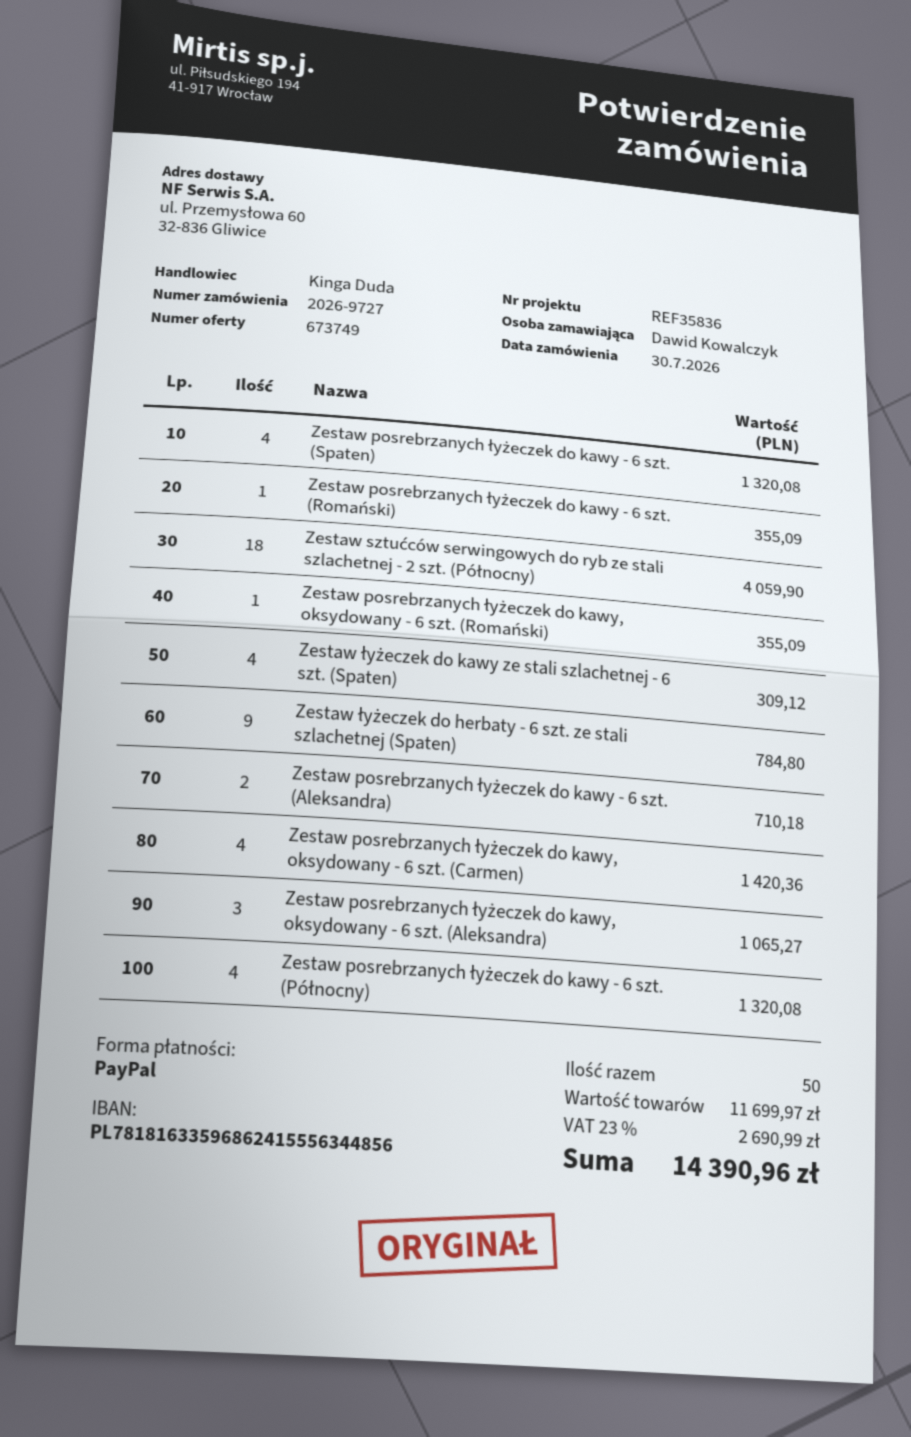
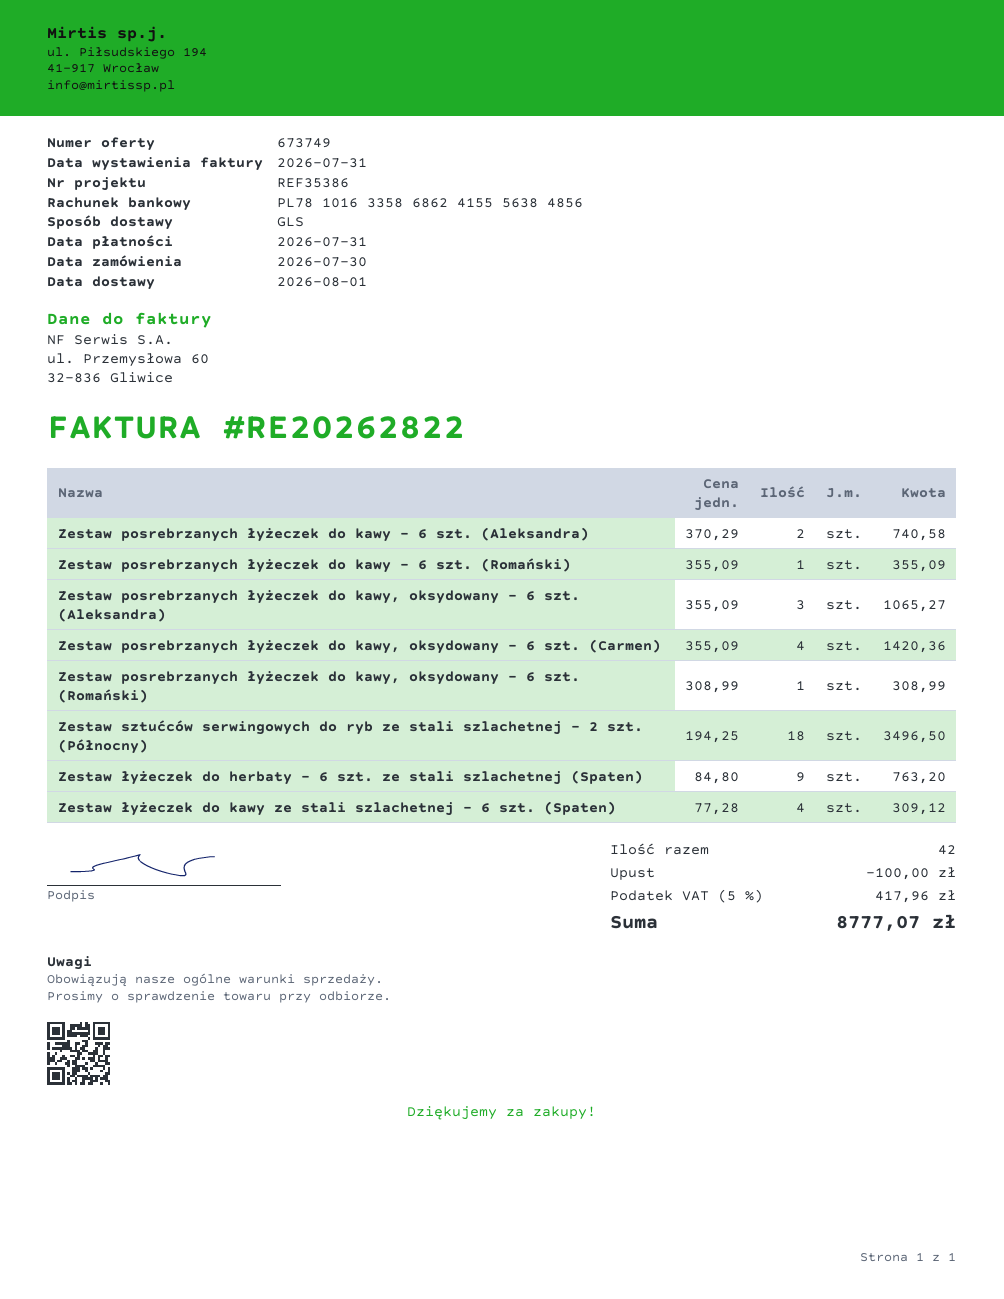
reference: REF35836 -> REF35386
bank account: PL78181633596862415556344856 -> PL78101633586862415556384856
Zestaw posrebrzanych łyżeczek do kawy - 6 szt. (Spaten): 4 for 1320.08 -> none
Zestaw sztućców serwingowych do ryb ze stali szlachetnej - 2 szt. (Północny): 18 for 4059.90 -> 18 for 3496.50
Zestaw posrebrzanych łyżeczek do kawy, oksydowany - 6 szt. (Romański): 1 for 355.09 -> 1 for 308.99
Zestaw łyżeczek do herbaty - 6 szt. ze stali szlachetnej (Spaten): 9 for 784.80 -> 9 for 763.20
Zestaw posrebrzanych łyżeczek do kawy - 6 szt. (Aleksandra): 2 for 710.18 -> 2 for 740.58
Zestaw posrebrzanych łyżeczek do kawy - 6 szt. (Północny): 4 for 1320.08 -> none
total quantity: 50 -> 42
discount: none -> 100.00
tax: 23% = 2690.99 -> 5% = 417.96
total: 14390.96 -> 8777.07

